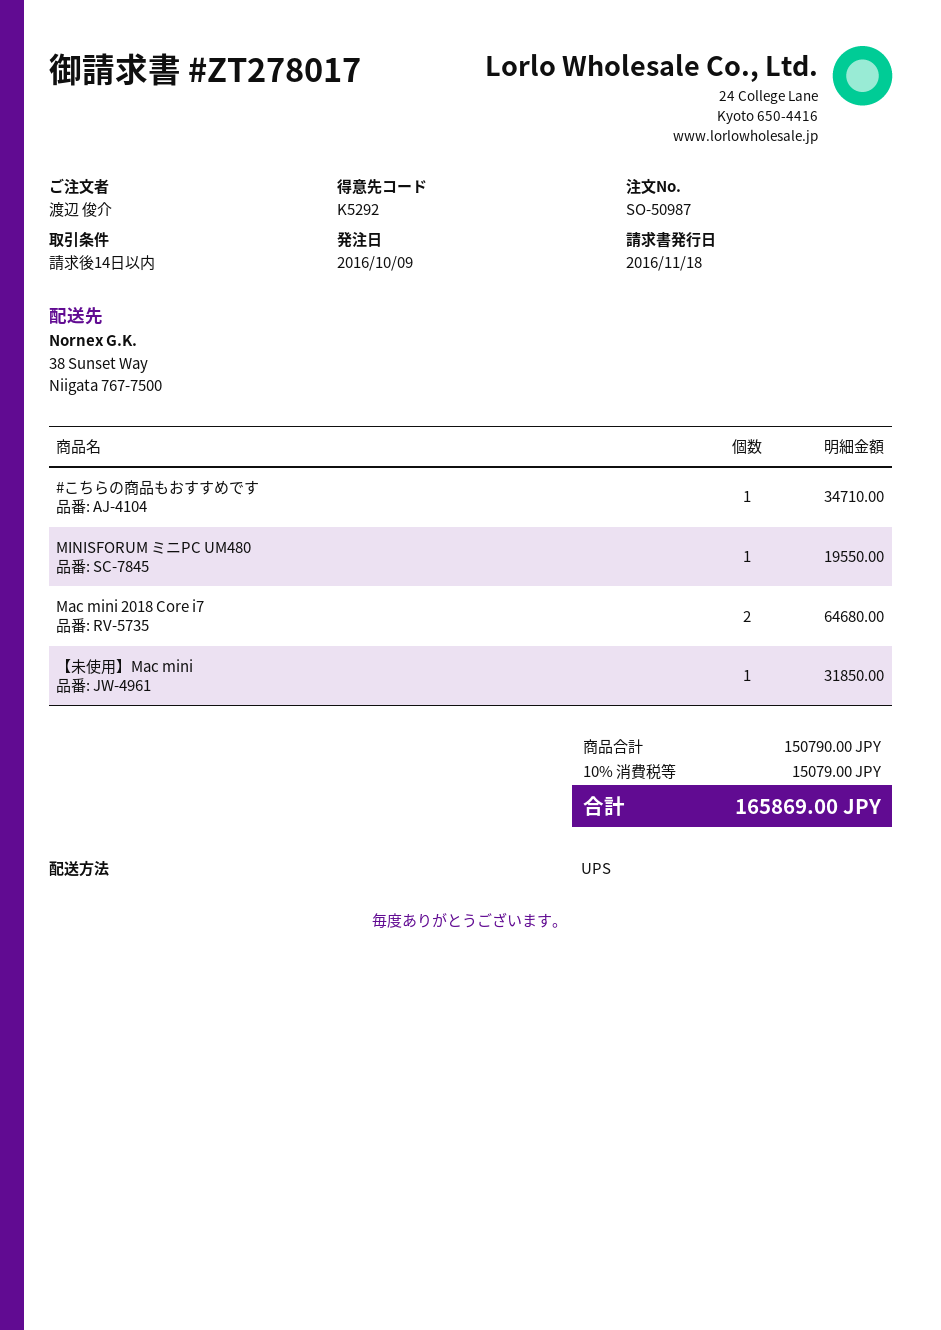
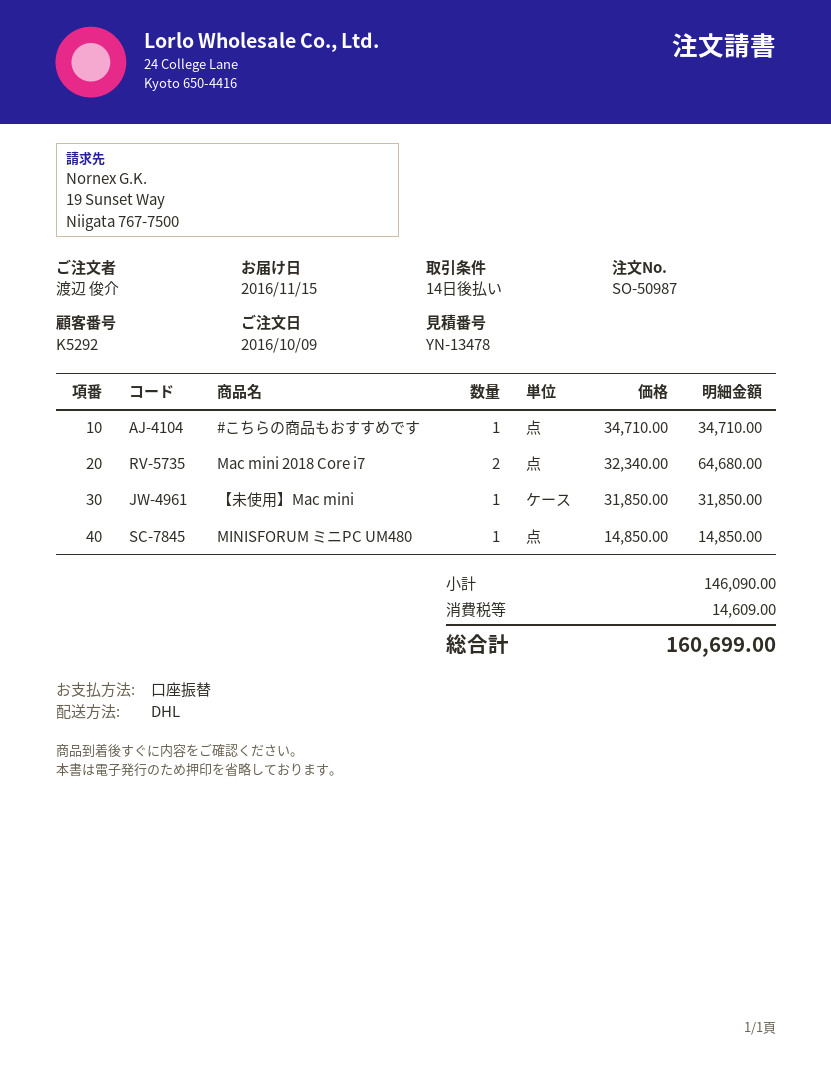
shipping method: UPS -> DHL
MINISFORUM ミニPC UM480: 1 for 19550.00 -> 1 for 14850.00
subtotal: 150790.00 -> 146090.00
tax: 15079.00 -> 14609.00
total: 165869.00 -> 160699.00

